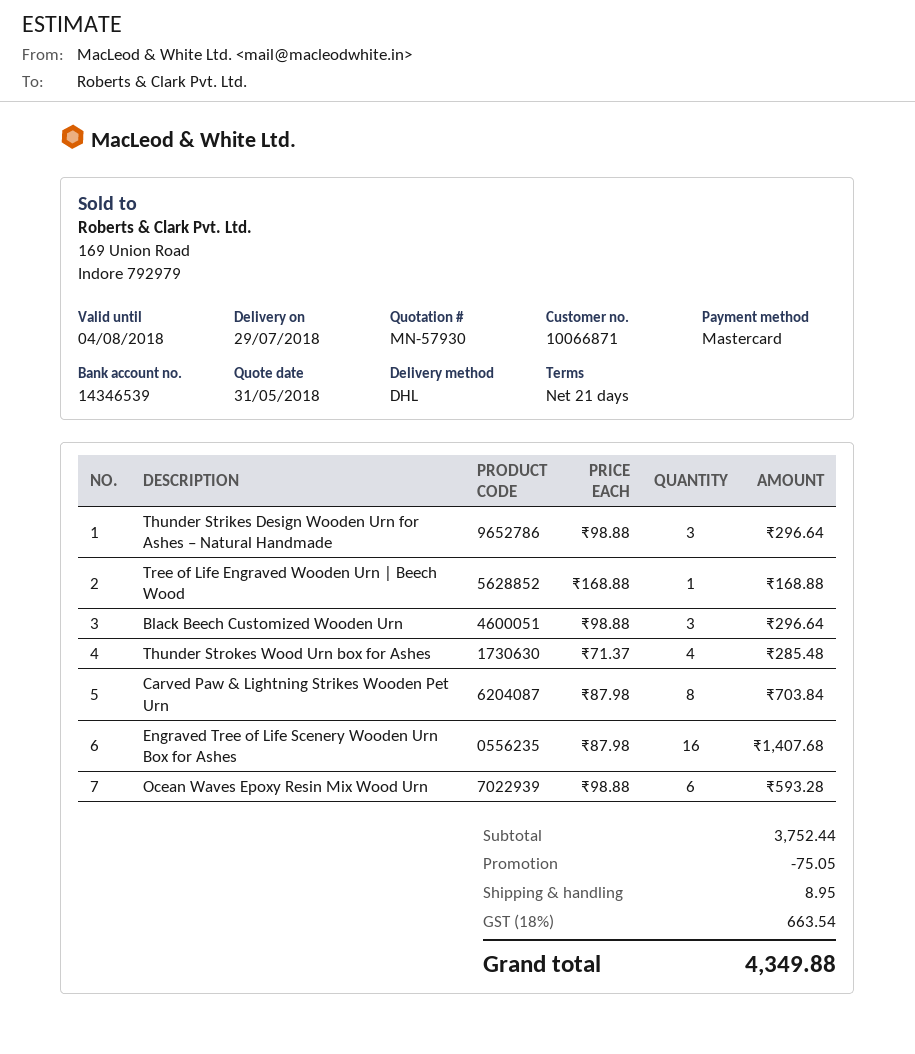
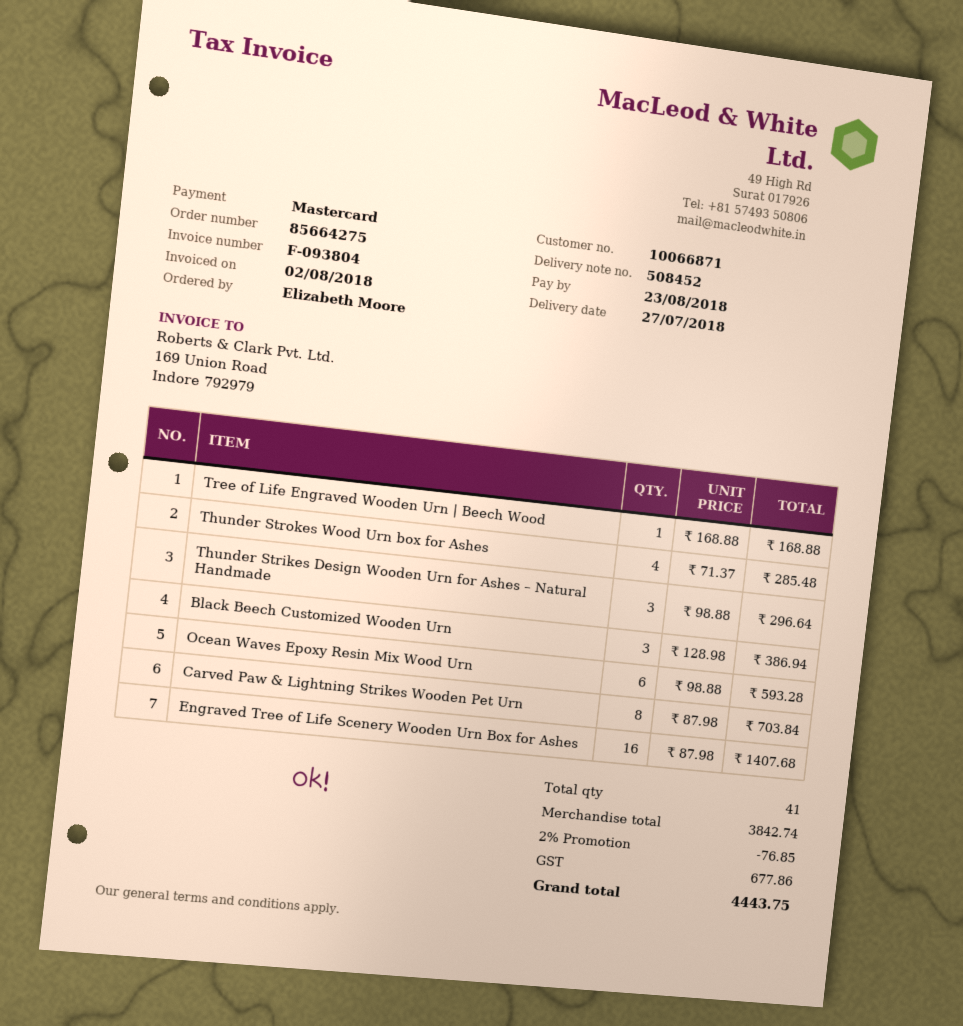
delivery date: 2018-07-29 -> 2018-07-27
Black Beech Customized Wooden Urn: 3 x 98.88 = 296.64 -> 3 x 128.98 = 386.94
subtotal: 3752.44 -> 3842.74
discount: 75.05 -> 76.85
shipping: 8.95 -> none
tax: 663.54 -> 677.86
total: 4349.88 -> 4443.75

